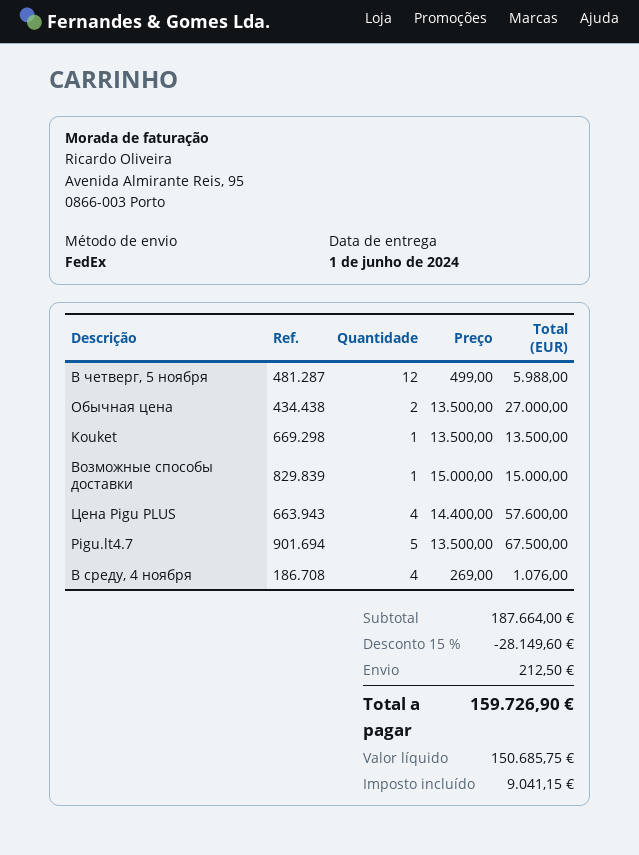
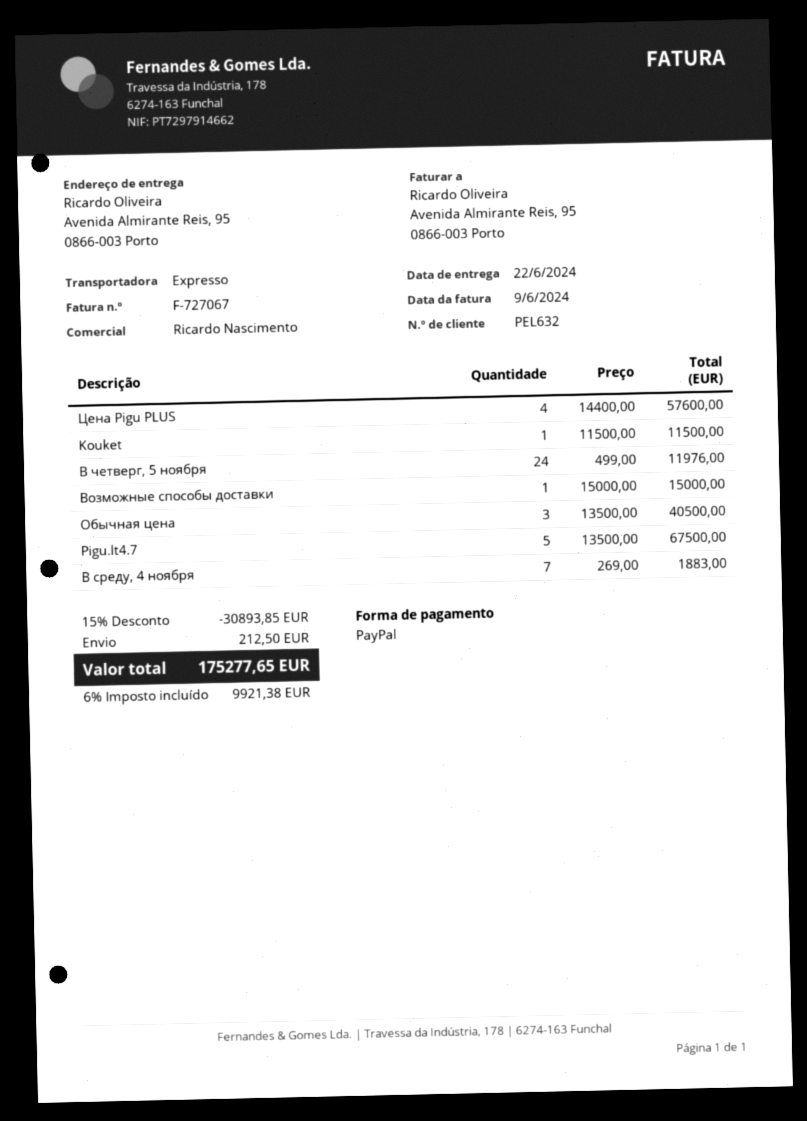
delivery date: 2024-06-01 -> 2024-06-22
shipping method: FedEx -> express
В четверг, 5 ноября: 12 x 499.00 = 5988.00 -> 24 x 499.00 = 11976.00
Обычная цена: 2 x 13500.00 = 27000.00 -> 3 x 13500.00 = 40500.00
Kouket: 1 x 13500.00 = 13500.00 -> 1 x 11500.00 = 11500.00
В среду, 4 ноября: 4 x 269.00 = 1076.00 -> 7 x 269.00 = 1883.00
discount: 15% = 28149.60 -> 15% = 30893.85
tax: 9041.15 -> 9921.38
total: 159726.90 -> 175277.65

